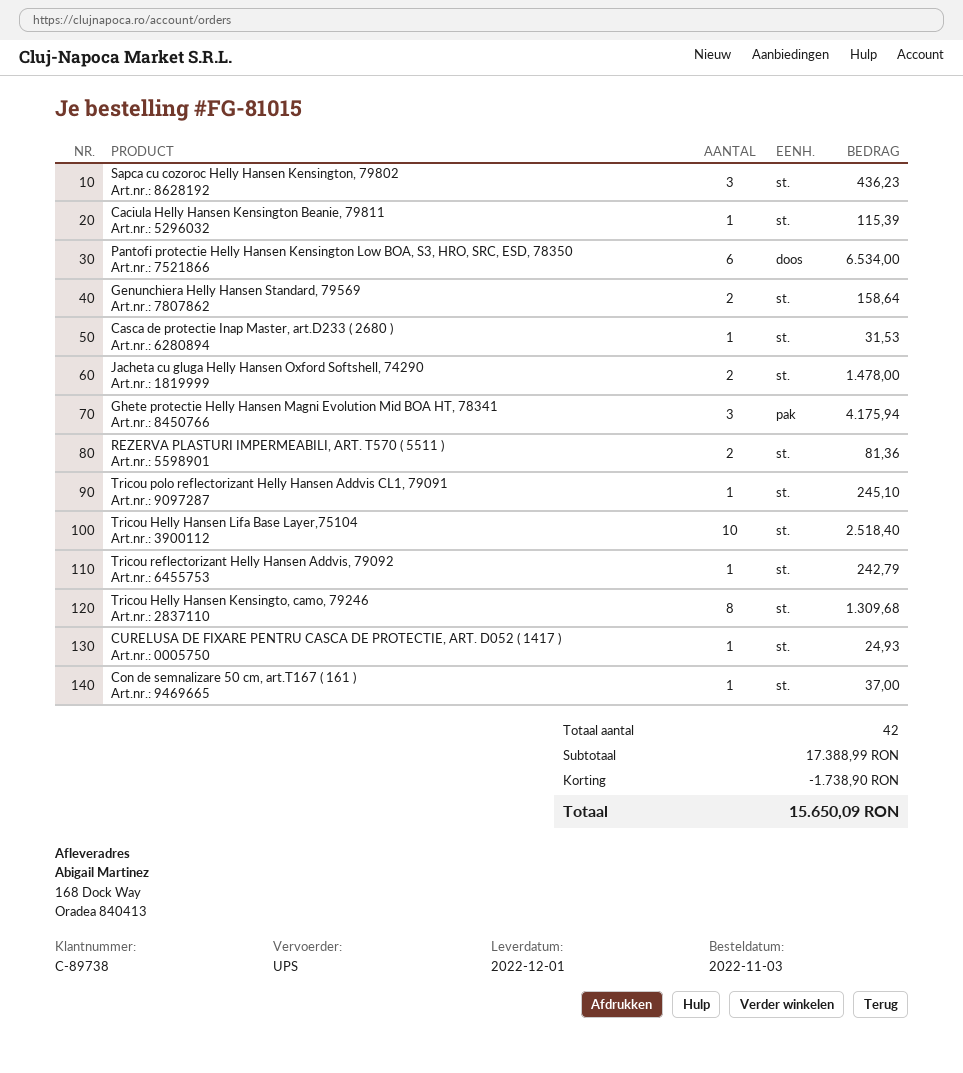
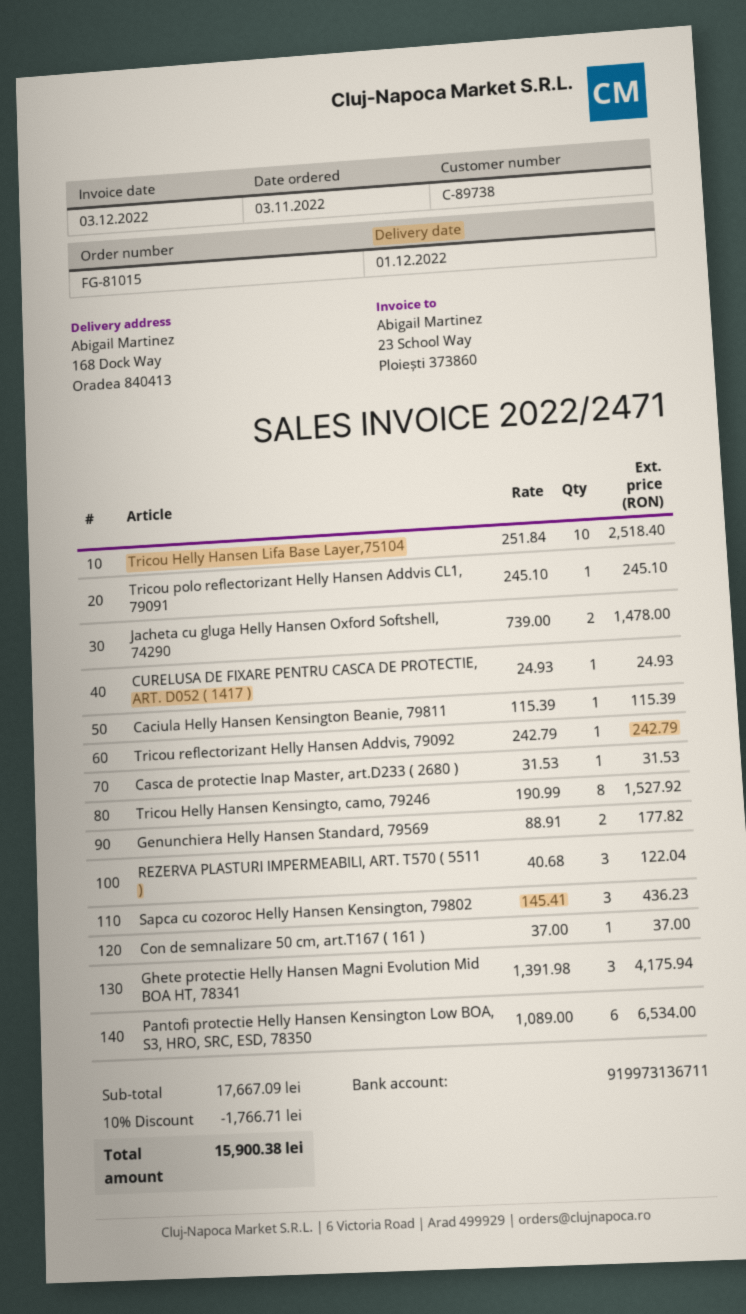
Genunchiera Helly Hansen Standard, 79569: 2 for 158.64 -> 2 for 177.82
REZERVA PLASTURI IMPERMEABILI, ART. T570 ( 5511 ): 2 for 81.36 -> 3 for 122.04
Tricou Helly Hansen Kensingto, camo, 79246: 8 for 1309.68 -> 8 for 1527.92
subtotal: 17388.99 -> 17667.09
discount: 1738.90 -> 1766.71
total: 15650.09 -> 15900.38

